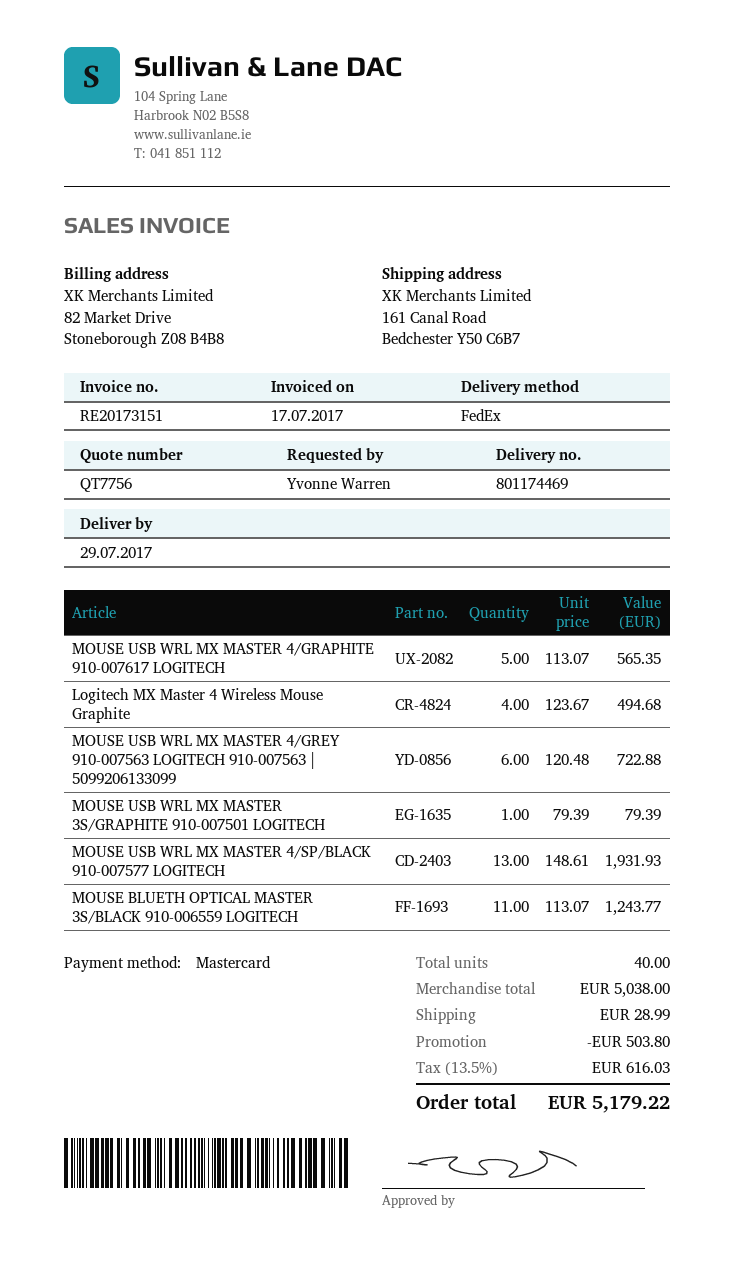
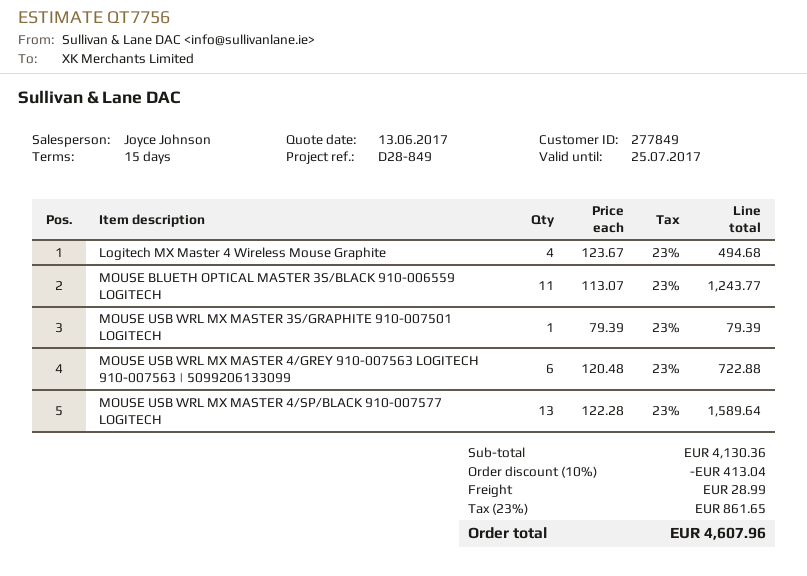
MOUSE USB WRL MX MASTER 4/GRAPHITE 910-007617 LOGITECH: 5 x 113.07 = 565.35 -> none
MOUSE USB WRL MX MASTER 4/SP/BLACK 910-007577 LOGITECH: 13 x 148.61 = 1931.93 -> 13 x 122.28 = 1589.64
subtotal: 5038.00 -> 4130.36
discount: 503.80 -> 413.04
tax: 13.5% = 616.03 -> 23% = 861.65
total: 5179.22 -> 4607.96

